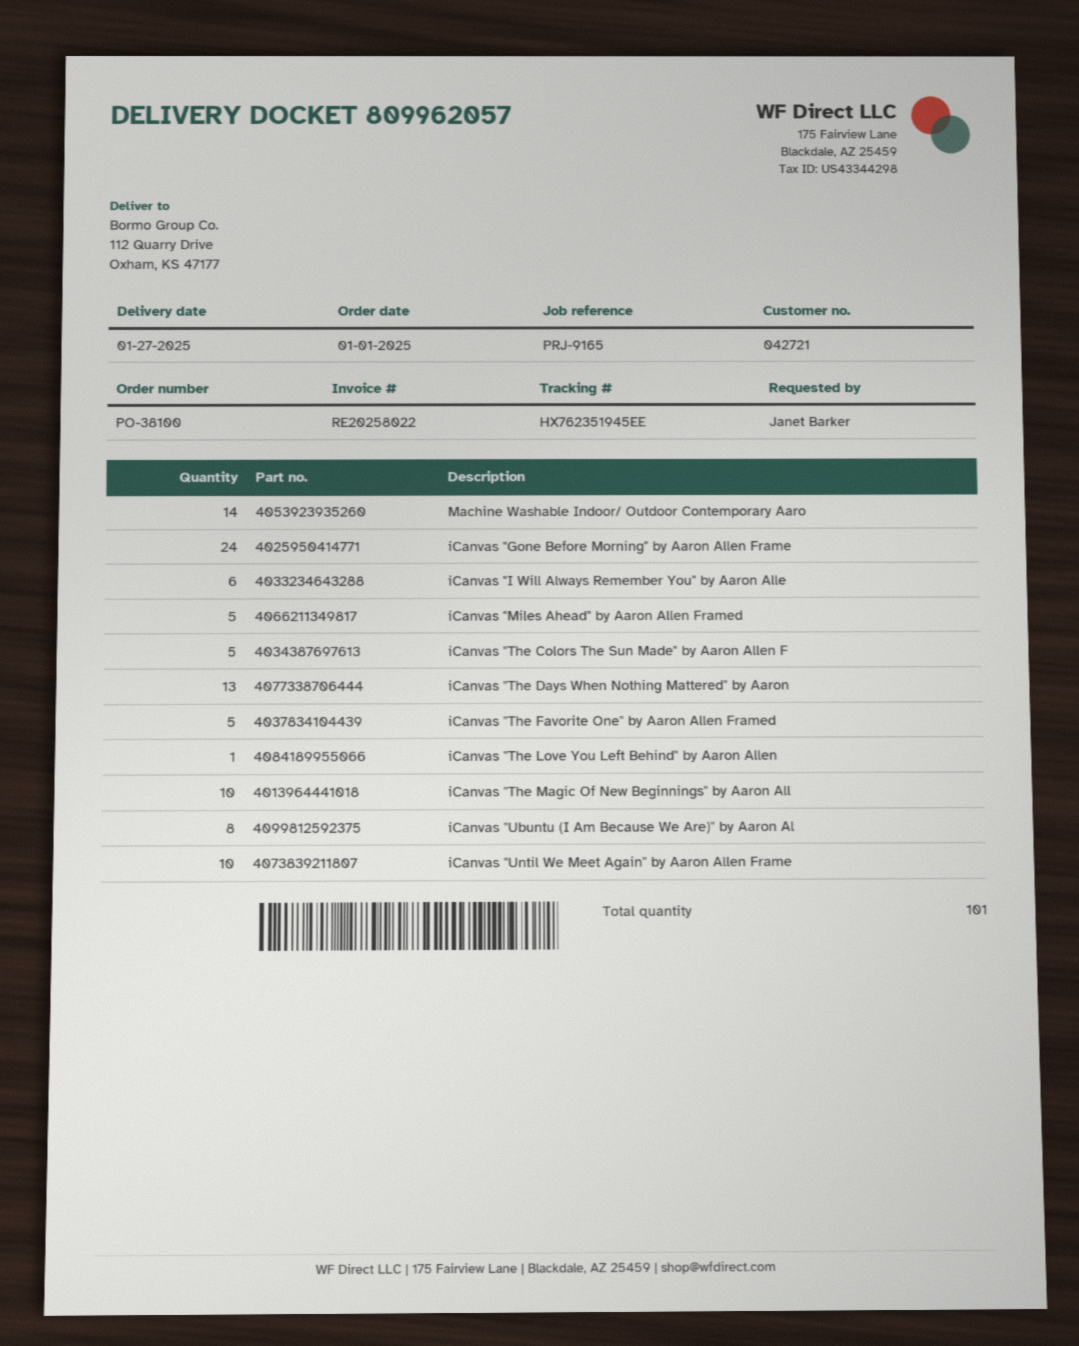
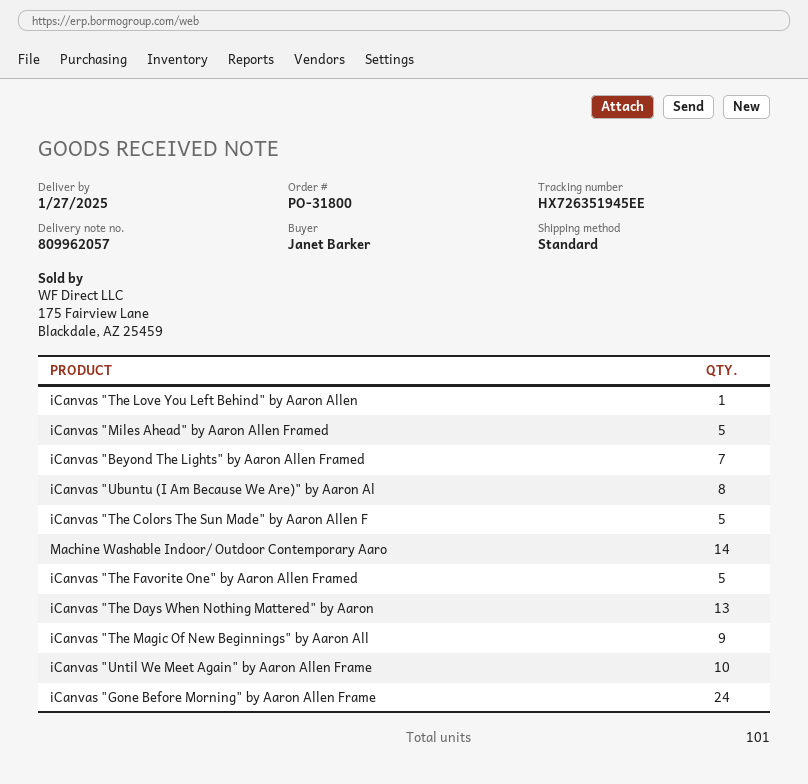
order number: PO-38100 -> PO-31800
tracking number: HX762351945EE -> HX726351945EE
iCanvas "I Will Always Remember You" by Aaron Alle: 6 -> none
iCanvas "The Magic Of New Beginnings" by Aaron All: 10 -> 9
iCanvas "Beyond The Lights" by Aaron Allen Framed: none -> 7

